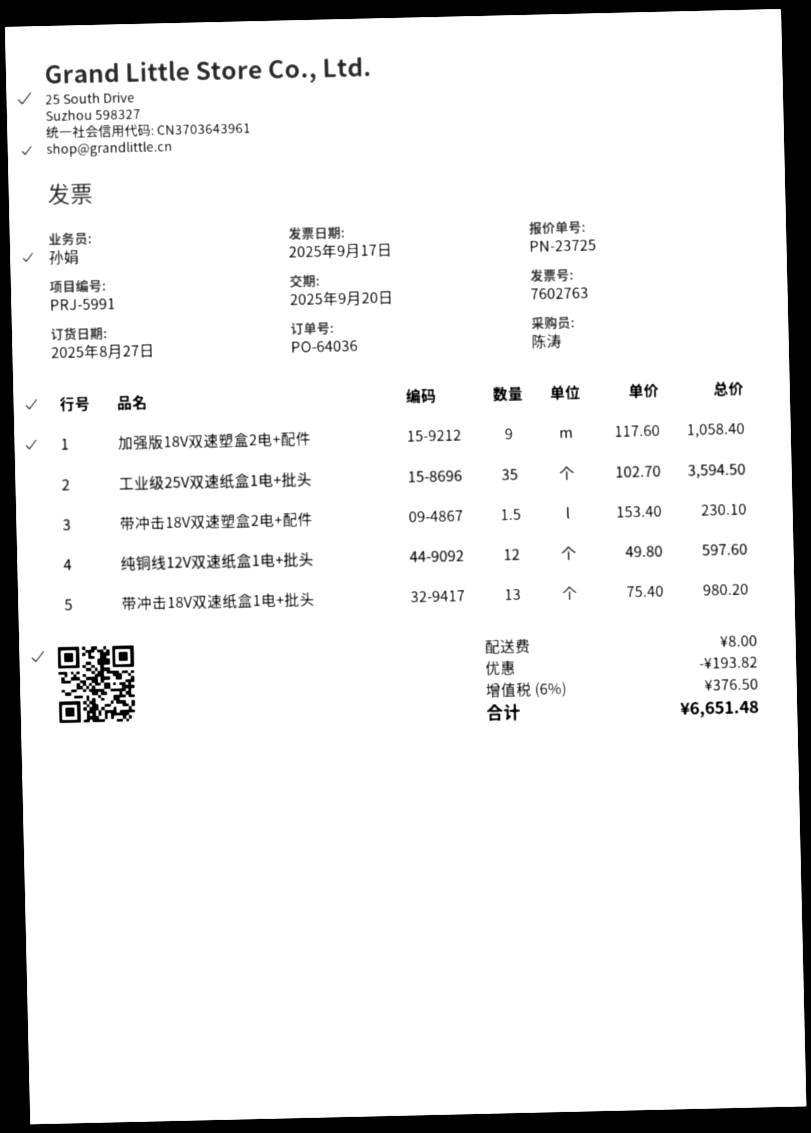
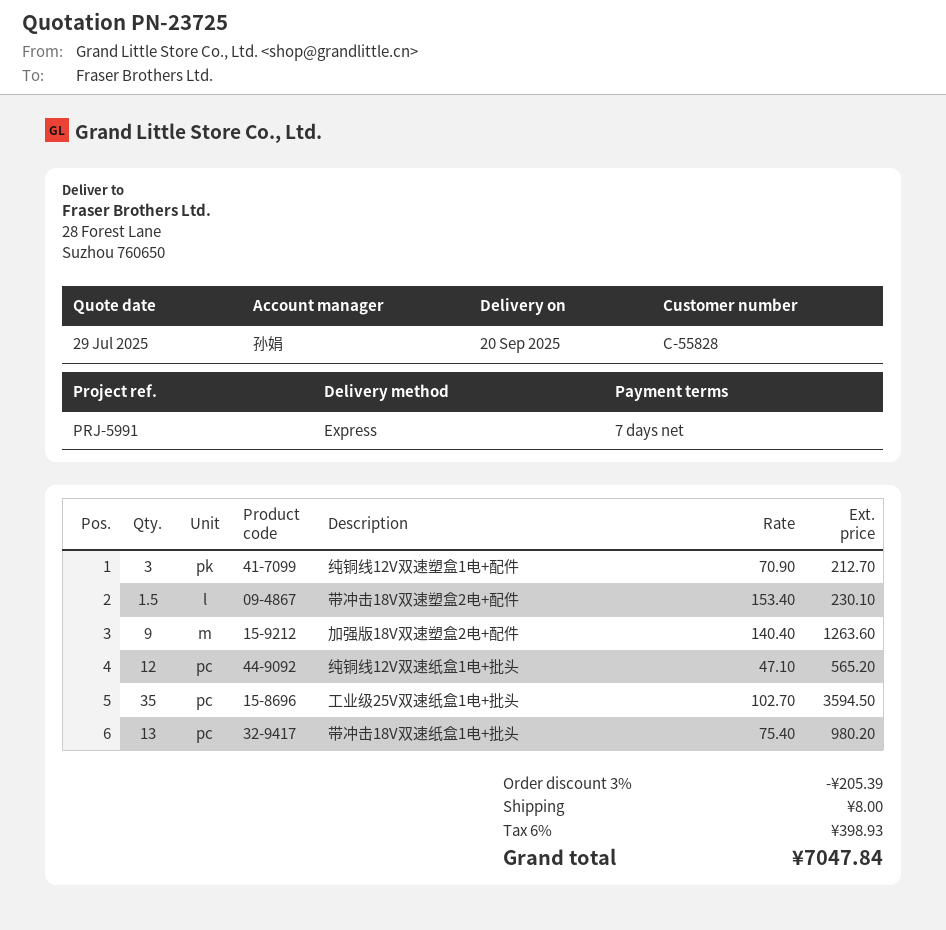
加强版18V双速塑盒2电+配件: 9 x 117.60 = 1058.40 -> 9 x 140.40 = 1263.60
纯铜线12V双速纸盒1电+批头: 12 x 49.80 = 597.60 -> 12 x 47.10 = 565.20
纯铜线12V双速塑盒1电+配件: none -> 3 x 70.90 = 212.70
discount: 193.82 -> 205.39
tax: 6% = 376.50 -> 6% = 398.93
total: 6651.48 -> 7047.84

